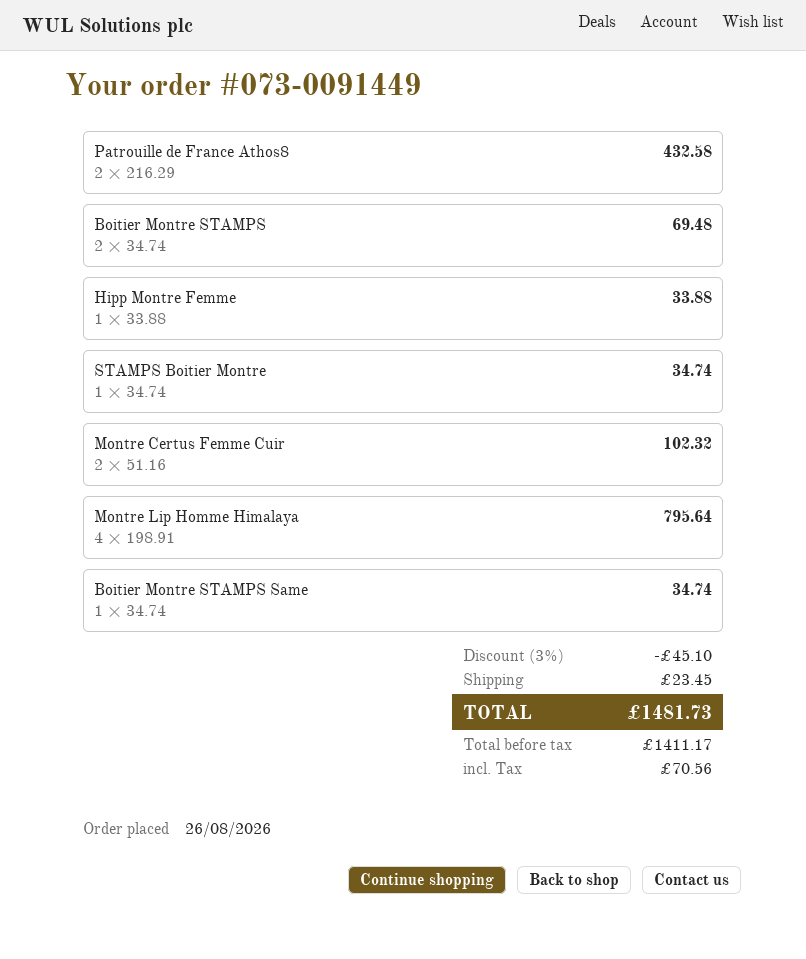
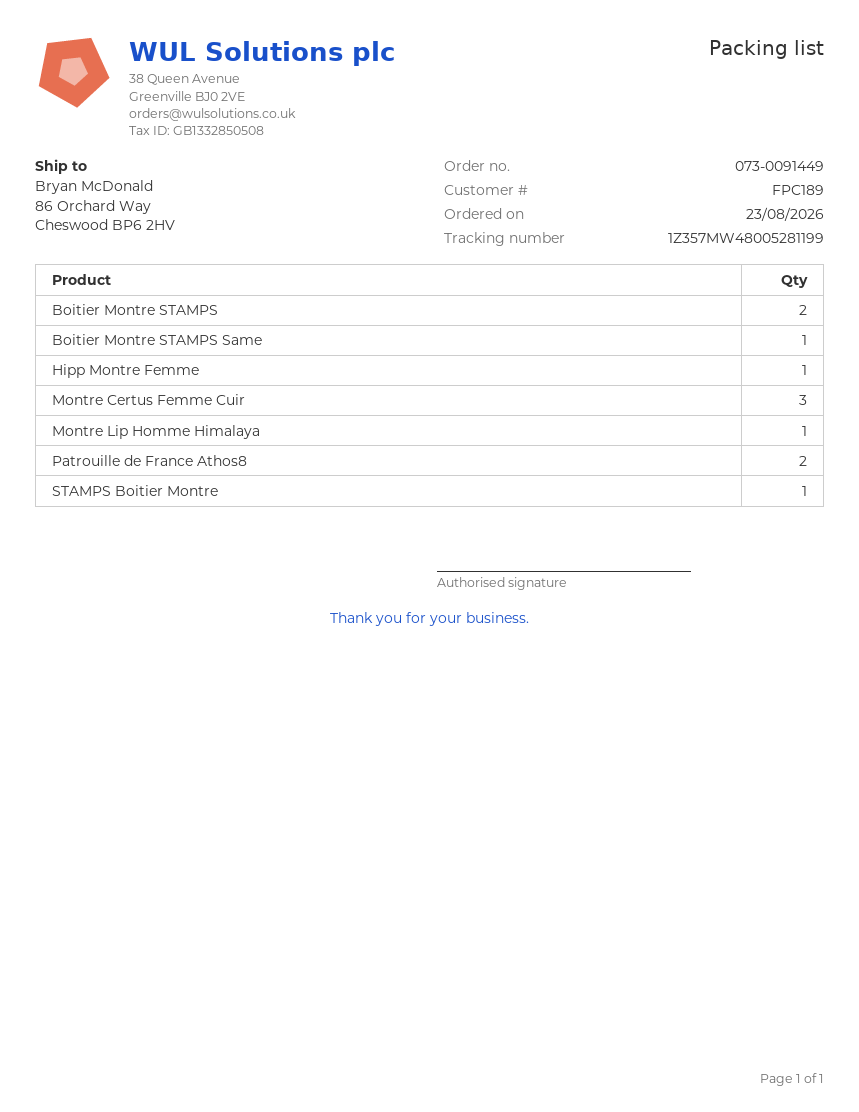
order date: 2026-08-26 -> 2026-08-23
Montre Certus Femme Cuir: 2 -> 3
Montre Lip Homme Himalaya: 4 -> 1

